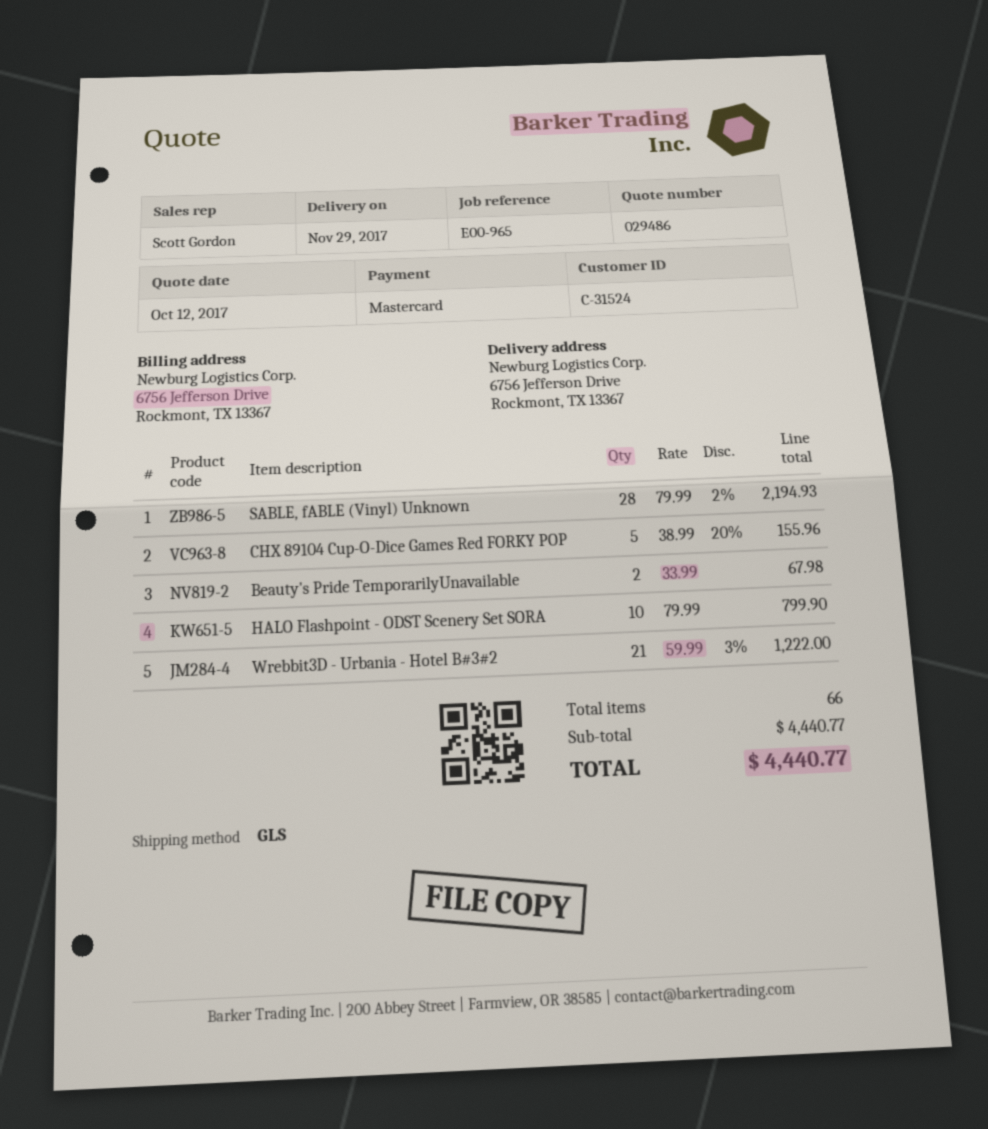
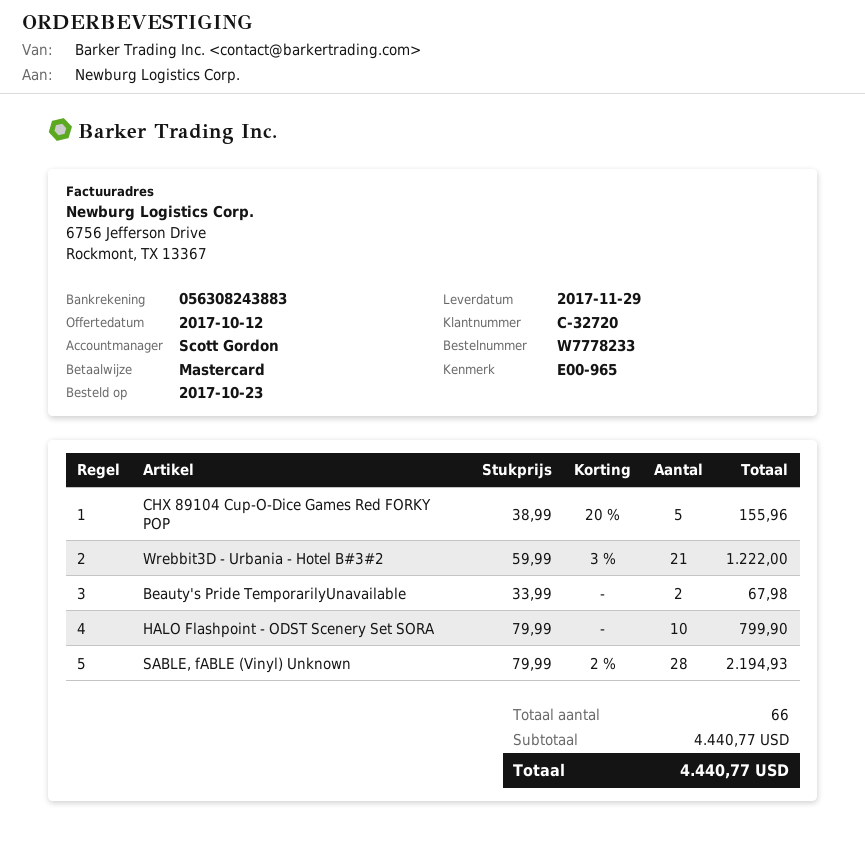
customer number: C-31524 -> C-32720

